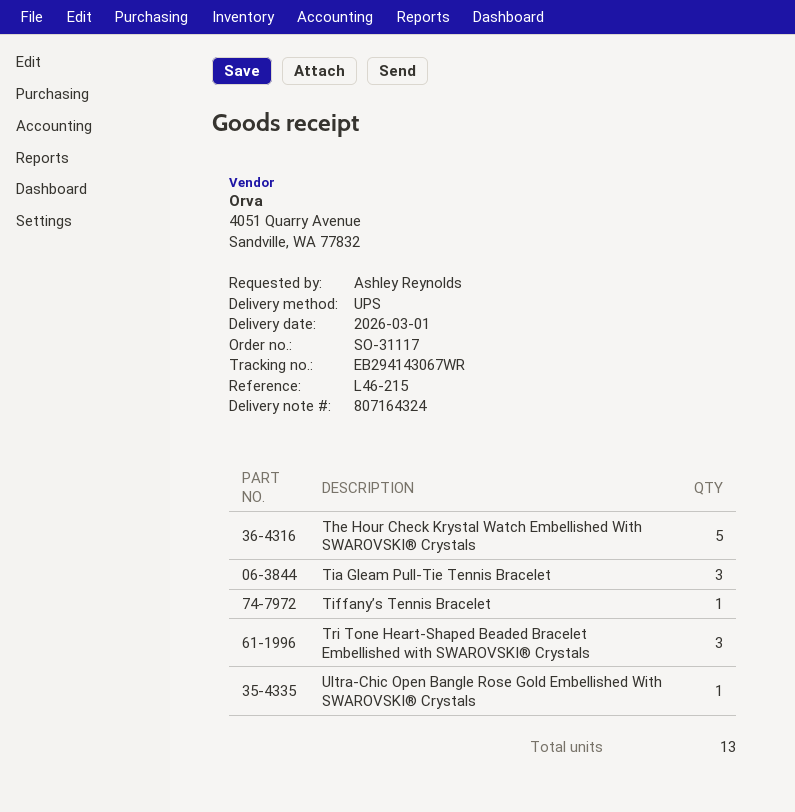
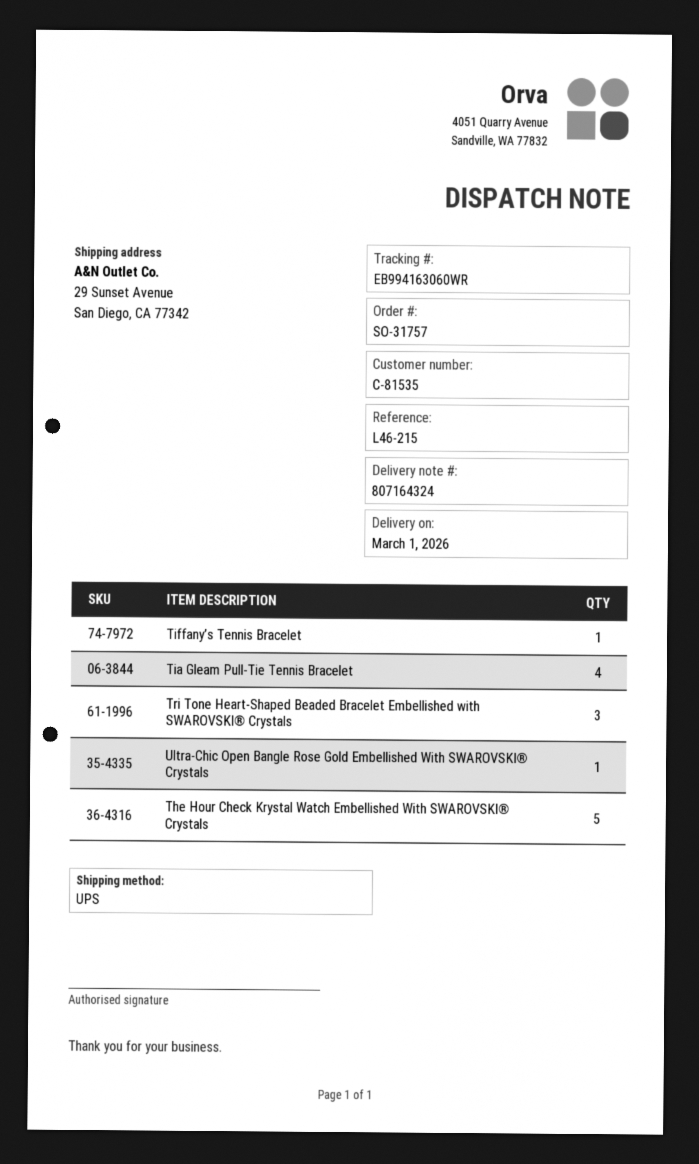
order number: SO-31117 -> SO-31757
tracking number: EB294143067WR -> EB994163060WR
Tia Gleam Pull-Tie Tennis Bracelet: 3 -> 4

